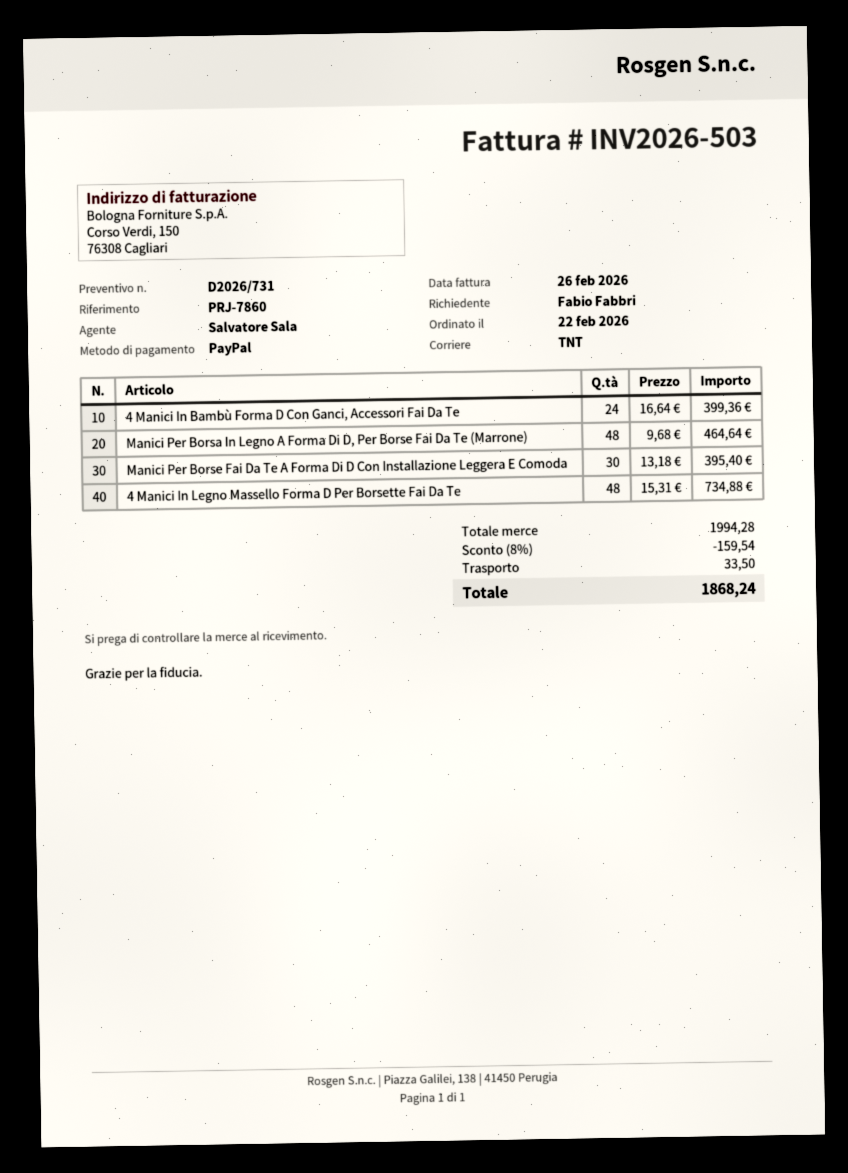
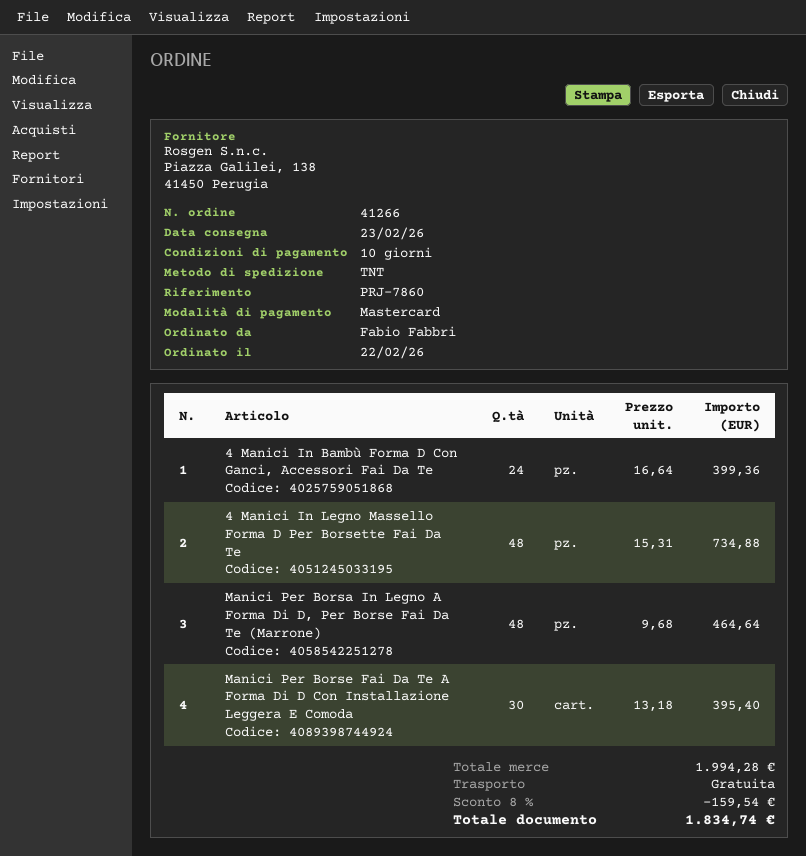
payment method: PayPal -> Mastercard
shipping: 33.50 -> 0.00
total: 1868.24 -> 1834.74

